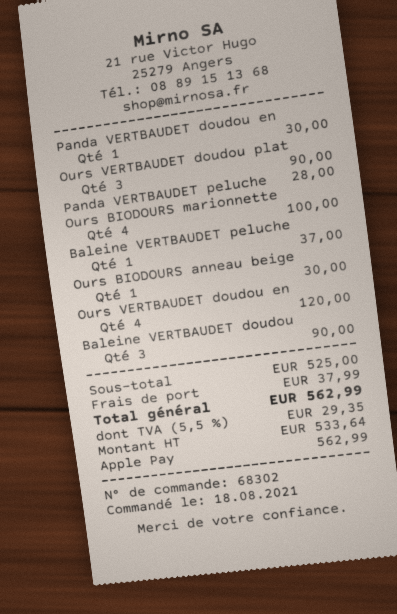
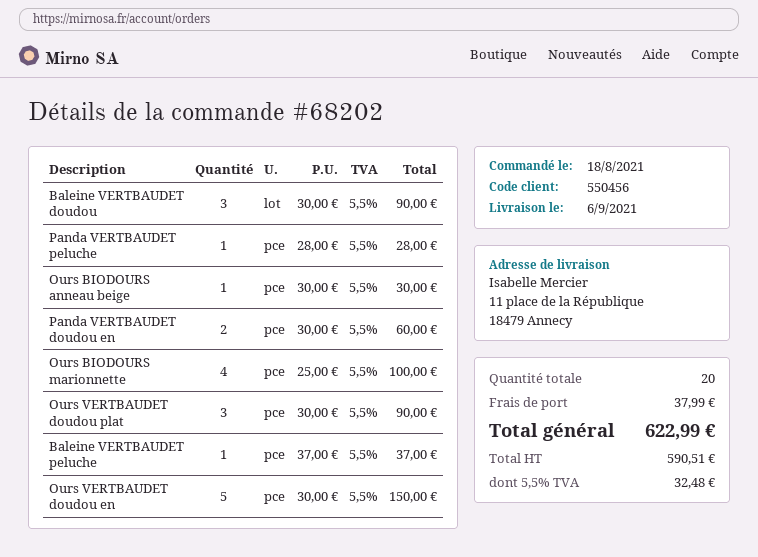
order number: 68302 -> 68202
Panda VERTBAUDET doudou en: 1 for 30.00 -> 2 for 60.00
Ours VERTBAUDET doudou en: 4 for 120.00 -> 5 for 150.00
net: 533.64 -> 590.51
tax: 5.5% = 29.35 -> 5.5% = 32.48
total: 562.99 -> 622.99

